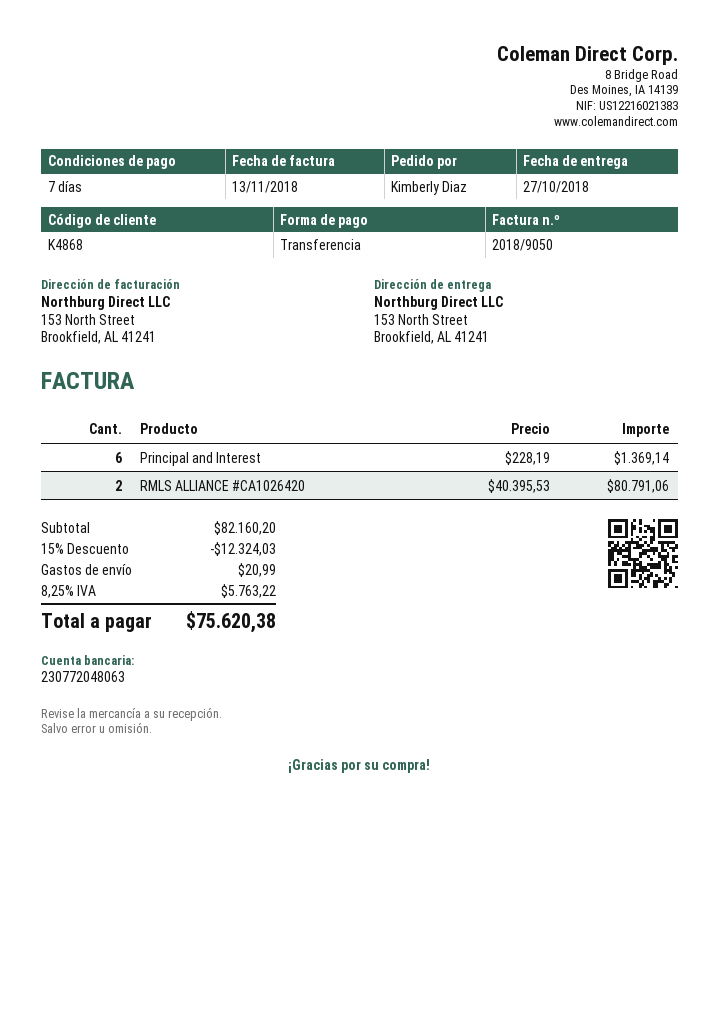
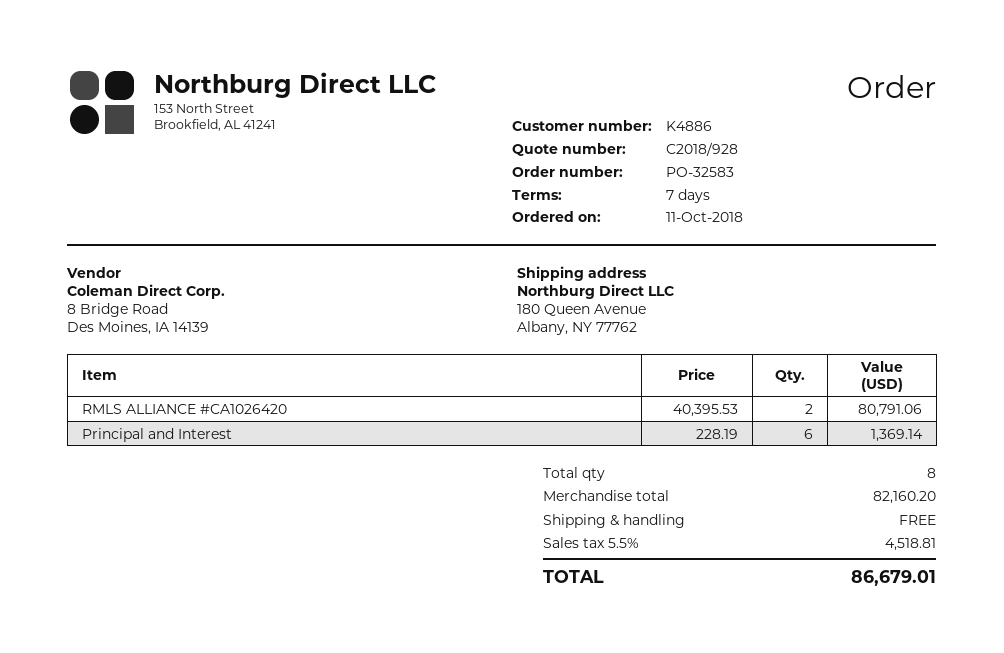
customer number: K4868 -> K4886
ship to: 153 North Street, Brookfield, AL 41241 -> 180 Queen Avenue, Albany, NY 77762
discount: 15% = 12324.03 -> none
shipping: 20.99 -> 0.00
tax: 8.25% = 5763.22 -> 5.5% = 4518.81
total: 75620.38 -> 86679.01

